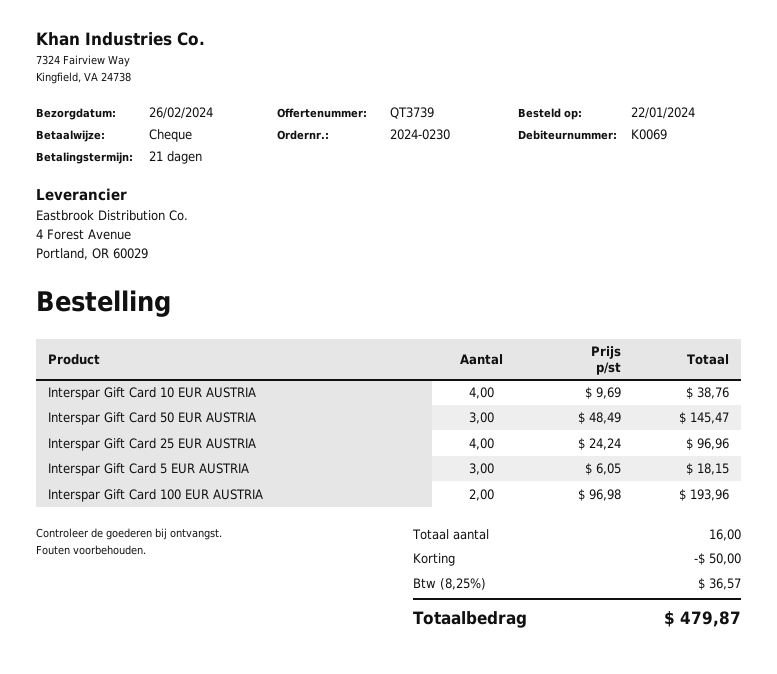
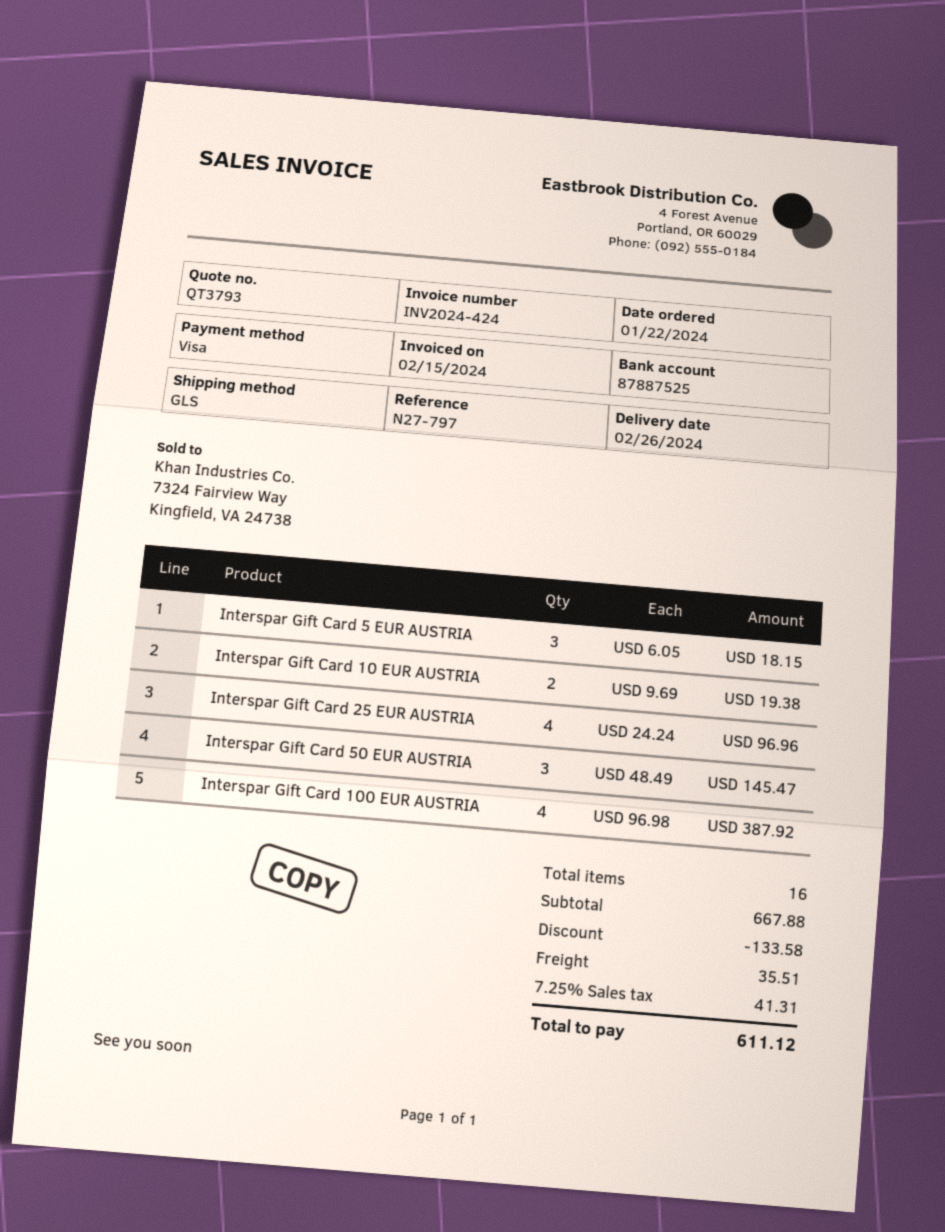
quote number: QT3739 -> QT3793
payment method: cheque -> Visa
Interspar Gift Card 10 EUR AUSTRIA: 4 x 9.69 = 38.76 -> 2 x 9.69 = 19.38
Interspar Gift Card 100 EUR AUSTRIA: 2 x 96.98 = 193.96 -> 4 x 96.98 = 387.92
discount: 50.00 -> 133.58
shipping: none -> 35.51
tax: 8.25% = 36.57 -> 7.25% = 41.31
total: 479.87 -> 611.12

